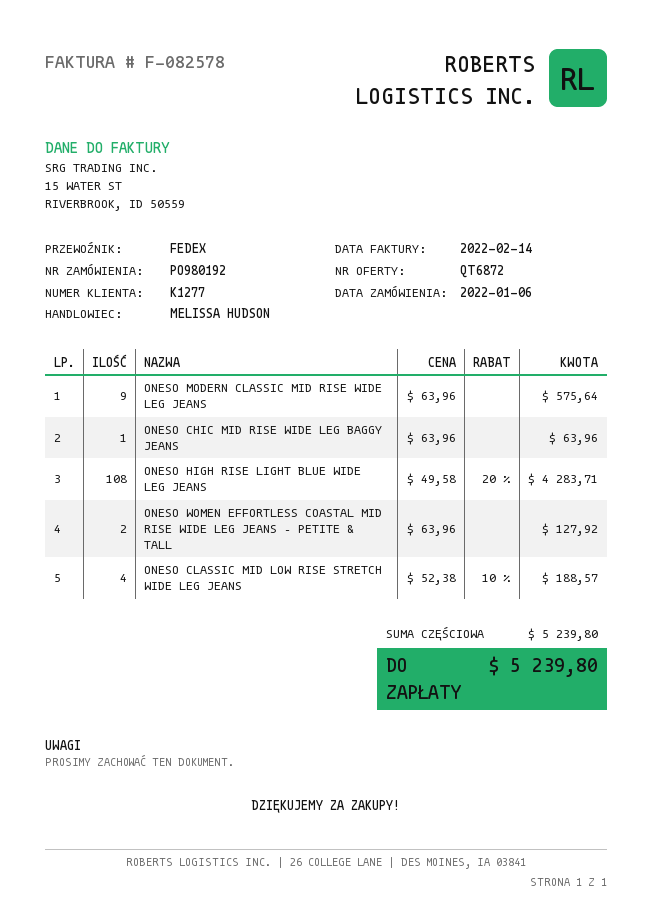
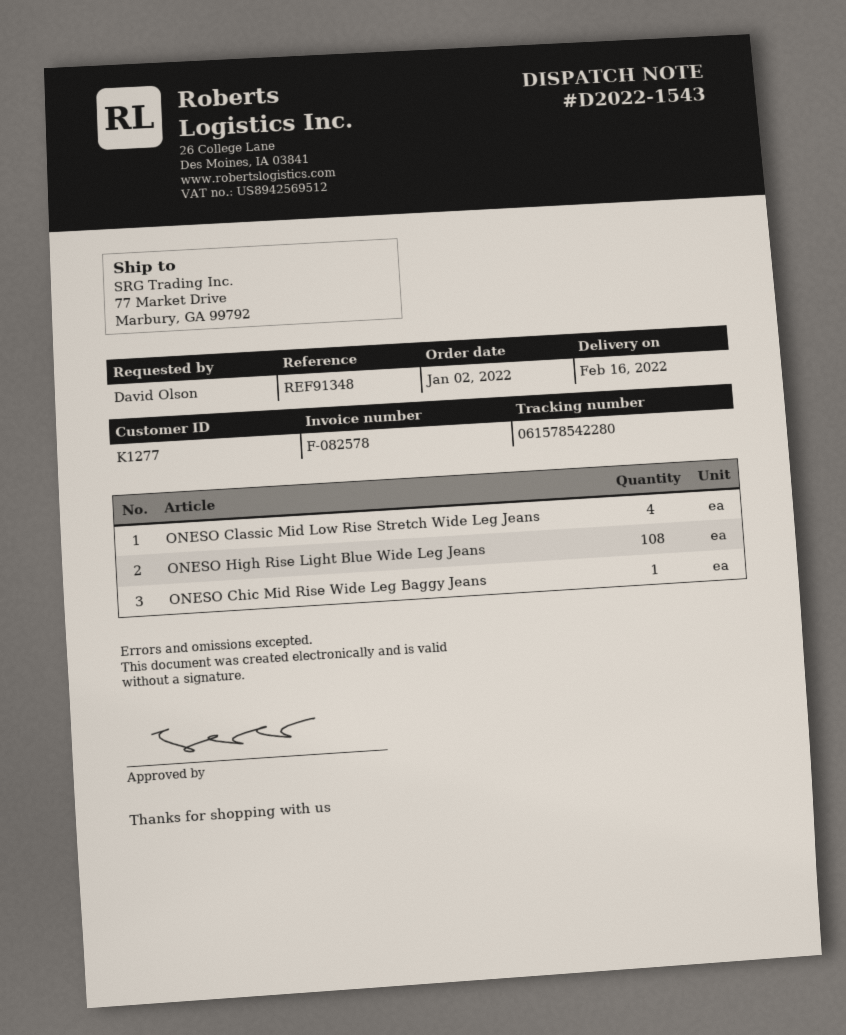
order date: 2022-01-06 -> 2022-01-02
ONESO MODERN CLASSIC MID RISE WIDE LEG JEANS: 9 -> none
ONESO WOMEN EFFORTLESS COASTAL MID RISE WIDE LEG JEANS – PETITE & TALL: 2 -> none

